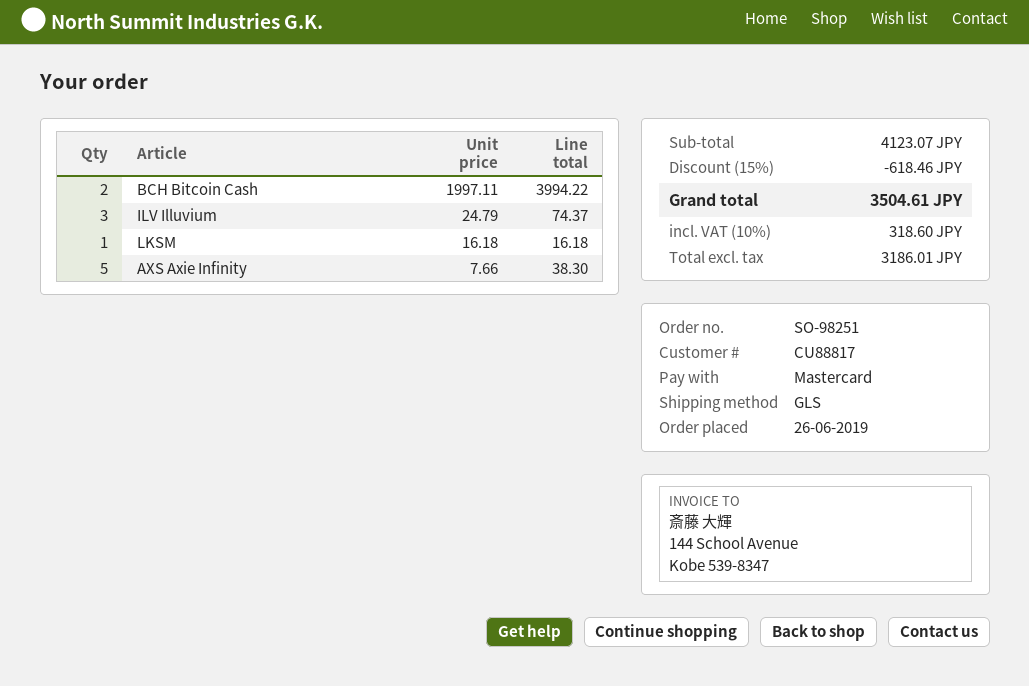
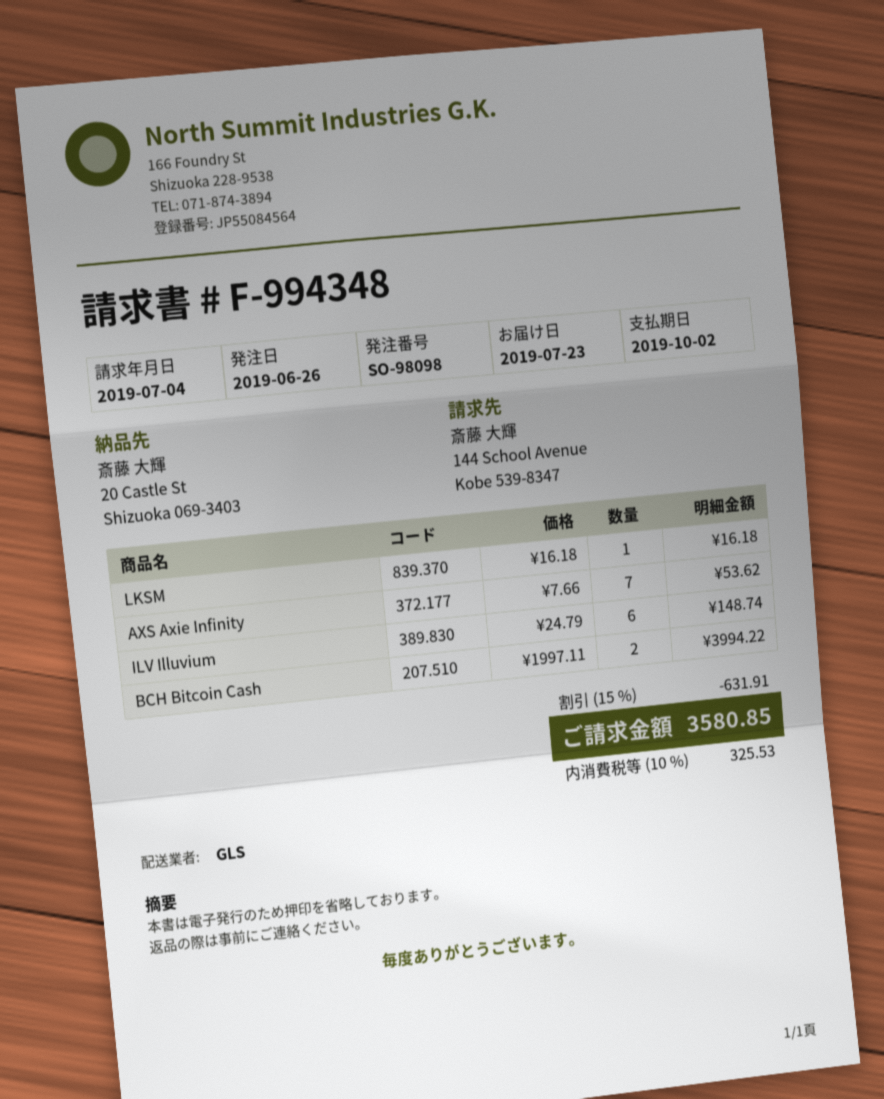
order number: SO-98251 -> SO-98098
ILV Illuvium: 3 x 24.79 = 74.37 -> 6 x 24.79 = 148.74
AXS Axie Infinity: 5 x 7.66 = 38.30 -> 7 x 7.66 = 53.62
discount: 15% = 618.46 -> 15% = 631.91
tax: 10% = 318.60 -> 10% = 325.53
total: 3504.61 -> 3580.85

